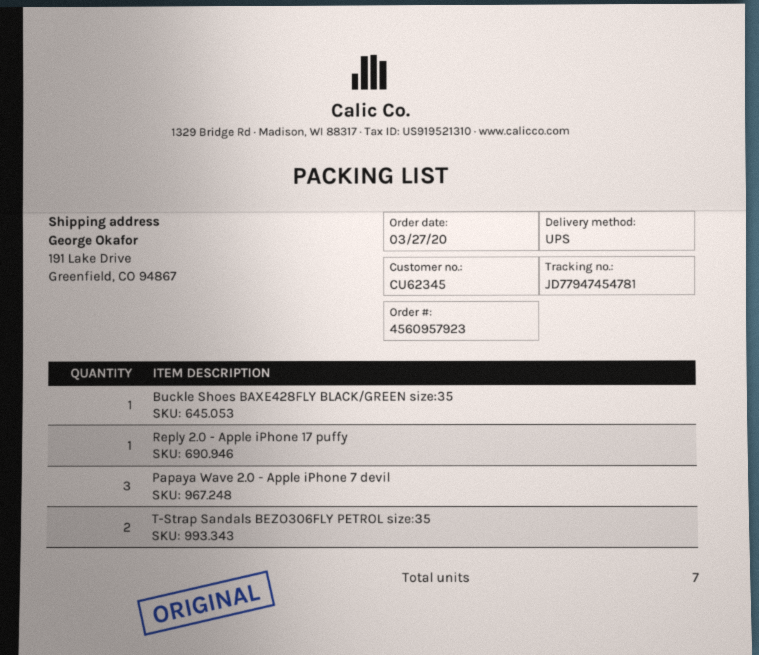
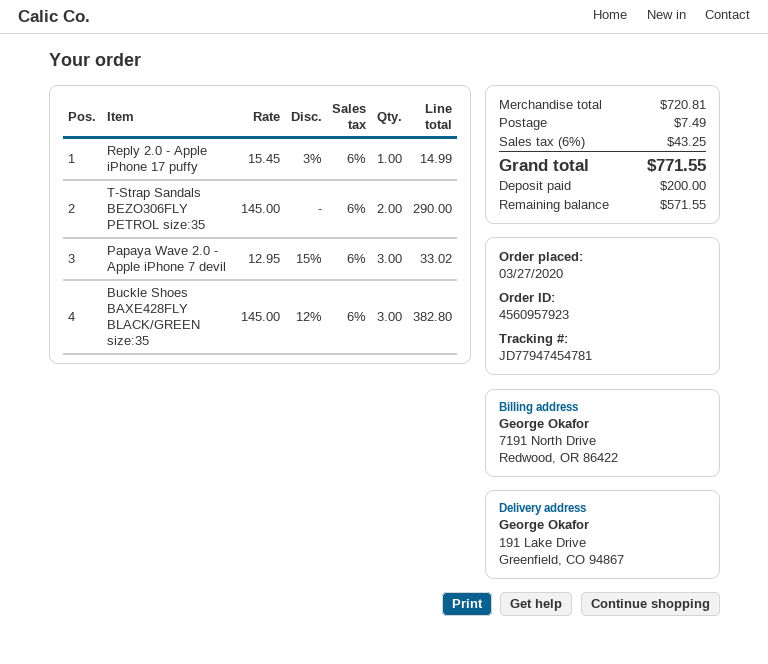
Buckle Shoes BAXE428FLY BLACK/GREEN size:35: 1 -> 3

